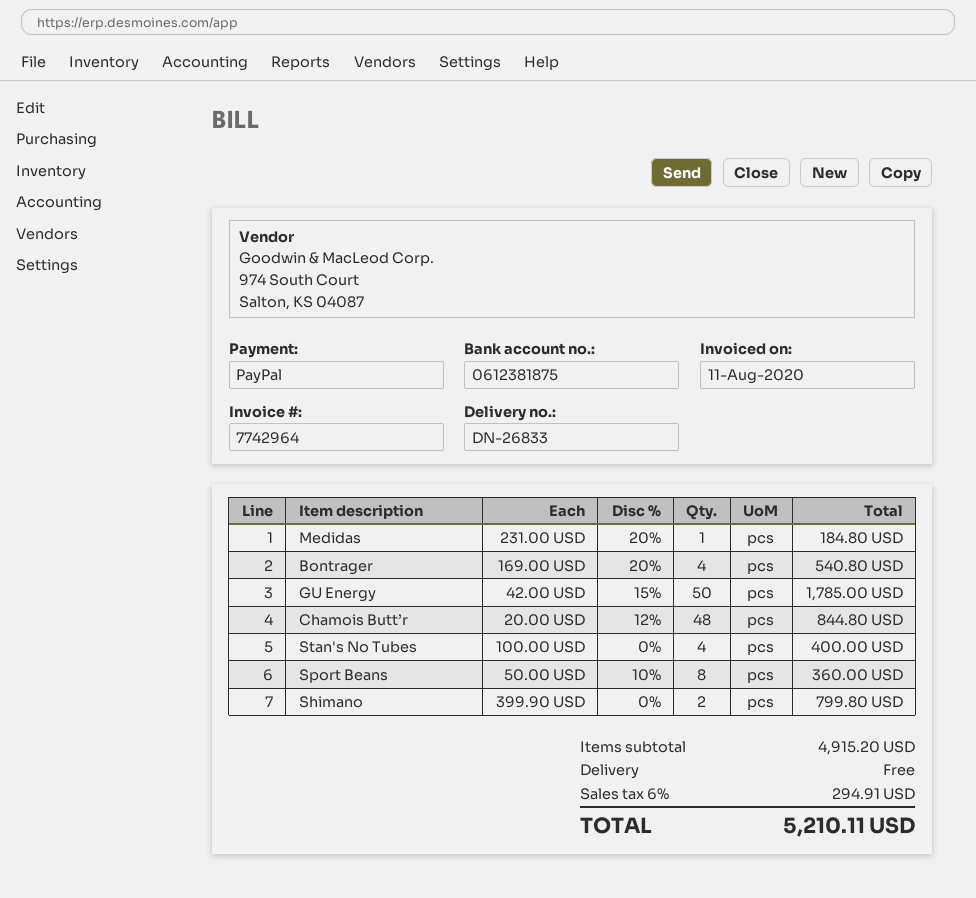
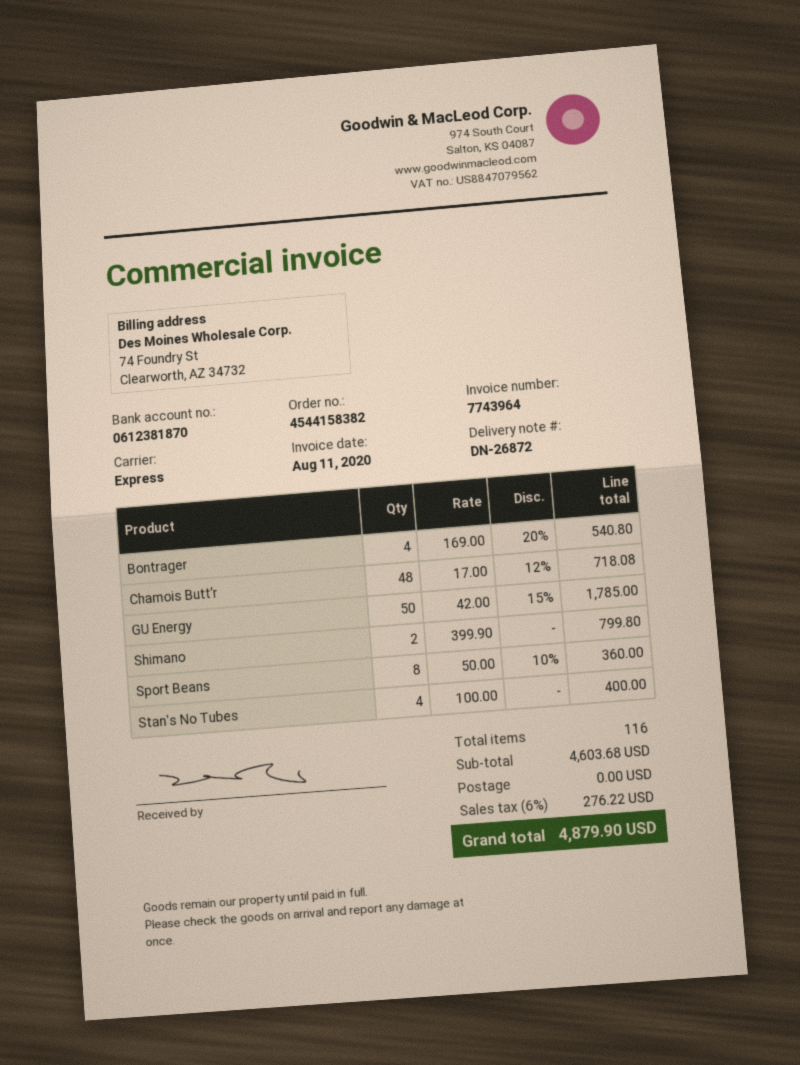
delivery note number: DN-26833 -> DN-26872
invoice number: 7742964 -> 7743964
bank account: 0612381875 -> 0612381870
Medidas: 1 x 231.00 - 20% = 184.80 -> none
Chamois Butt’r: 48 x 20.00 - 12% = 844.80 -> 48 x 17.00 - 12% = 718.08
subtotal: 4915.20 -> 4603.68
tax: 6% = 294.91 -> 6% = 276.22
total: 5210.11 -> 4879.90

